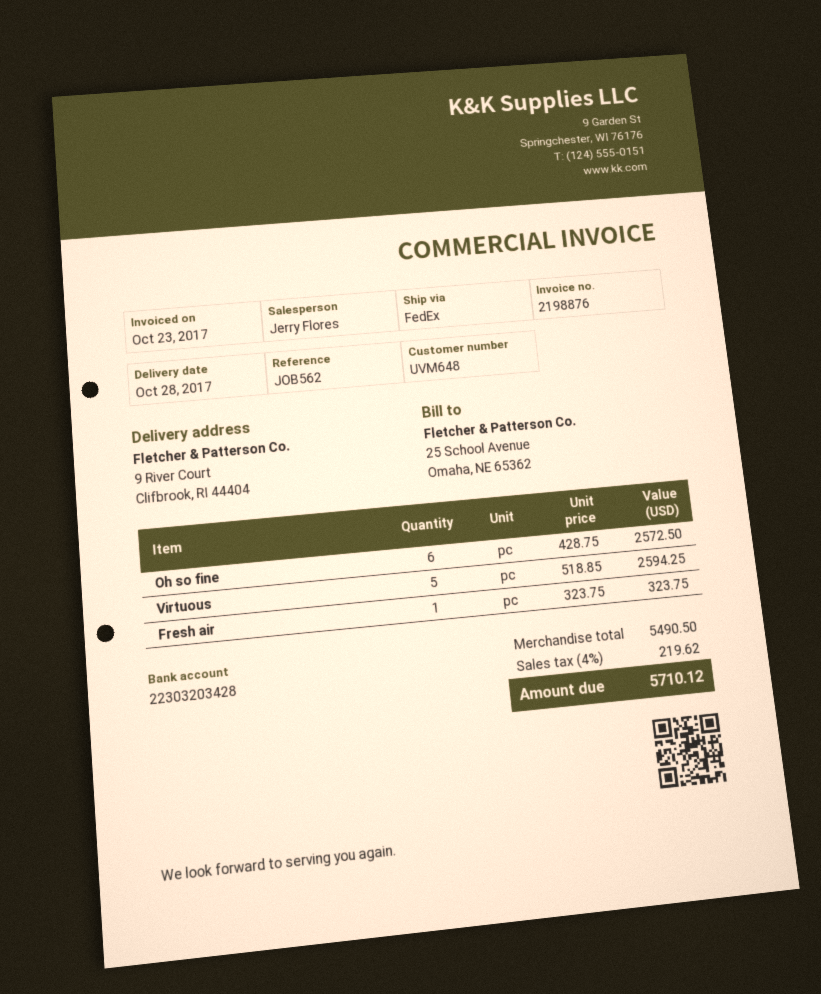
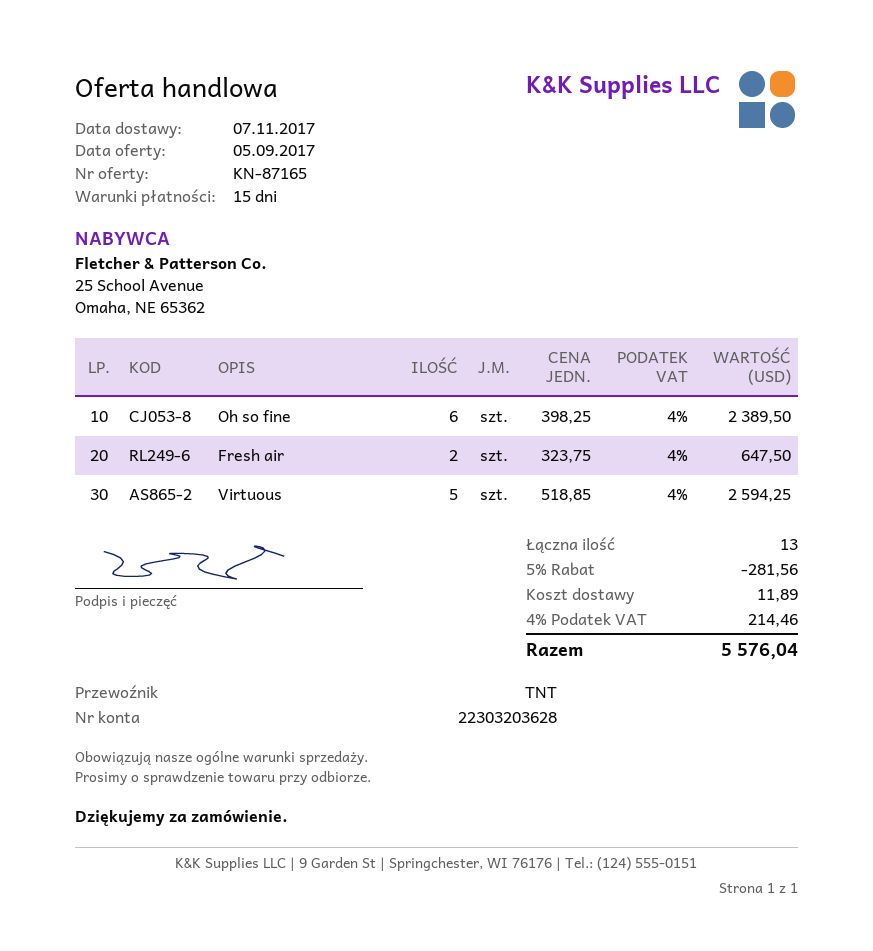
delivery date: 2017-10-28 -> 2017-11-07
bank account: 22303203428 -> 22303203628
shipping method: FedEx -> TNT
Oh so fine: 6 x 428.75 = 2572.50 -> 6 x 398.25 = 2389.50
Fresh air: 1 x 323.75 = 323.75 -> 2 x 323.75 = 647.50
discount: none -> 5% = 281.56
shipping: none -> 11.89
tax: 4% = 219.62 -> 4% = 214.46
total: 5710.12 -> 5576.04

